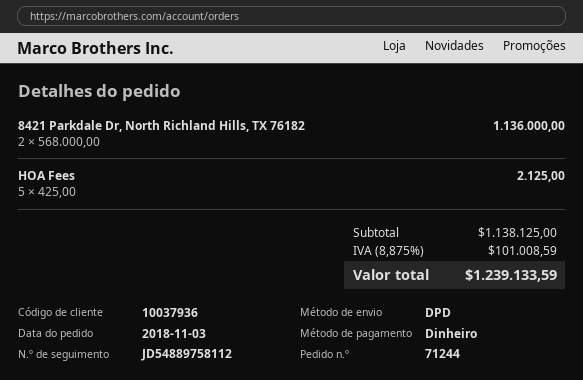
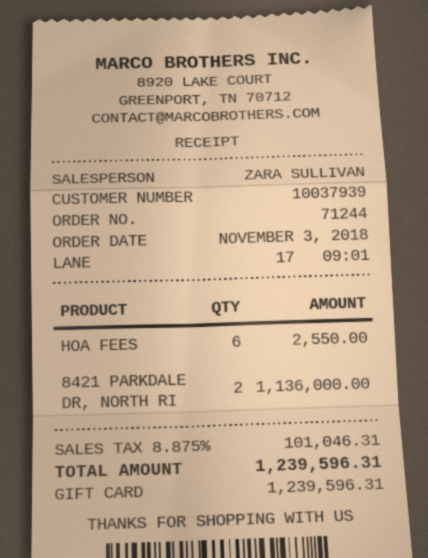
customer number: 10037936 -> 10037939
payment method: cash -> gift card
HOA Fees: 5 for 2125.00 -> 6 for 2550.00
tax: 8.875% = 101008.59 -> 8.875% = 101046.31
total: 1239133.59 -> 1239596.31

